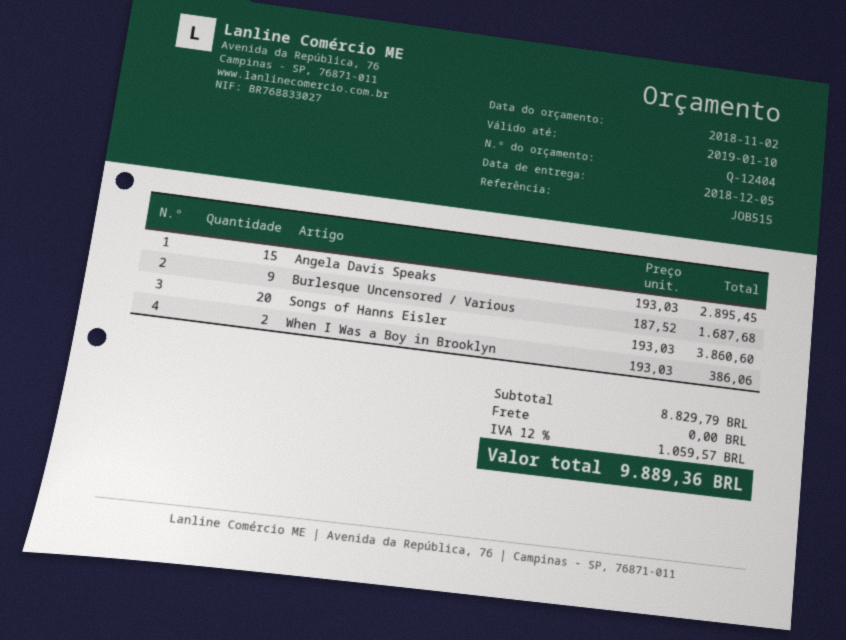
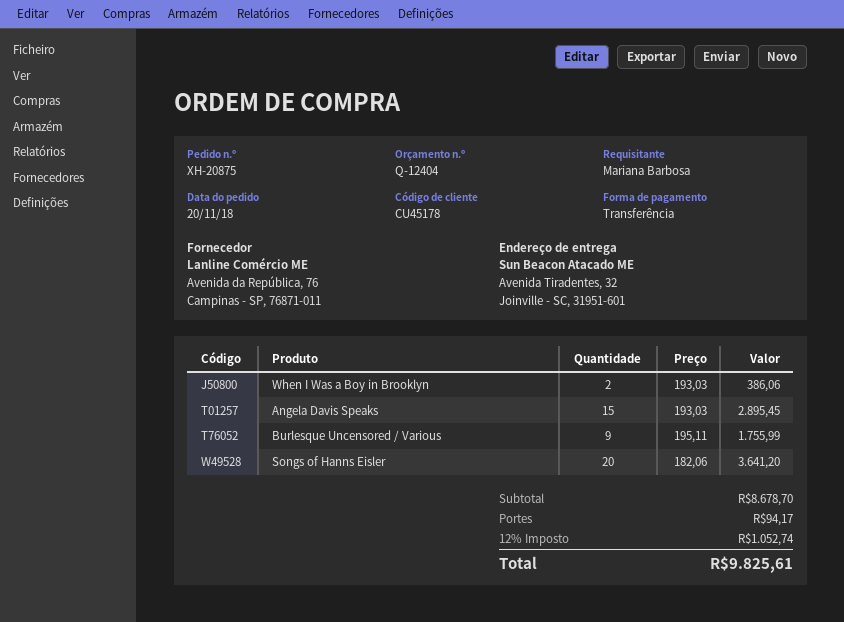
Burlesque Uncensored / Various: 9 x 187.52 = 1687.68 -> 9 x 195.11 = 1755.99
Songs of Hanns Eisler: 20 x 193.03 = 3860.60 -> 20 x 182.06 = 3641.20
subtotal: 8829.79 -> 8678.70
shipping: 0.00 -> 94.17
tax: 12% = 1059.57 -> 12% = 1052.74
total: 9889.36 -> 9825.61

